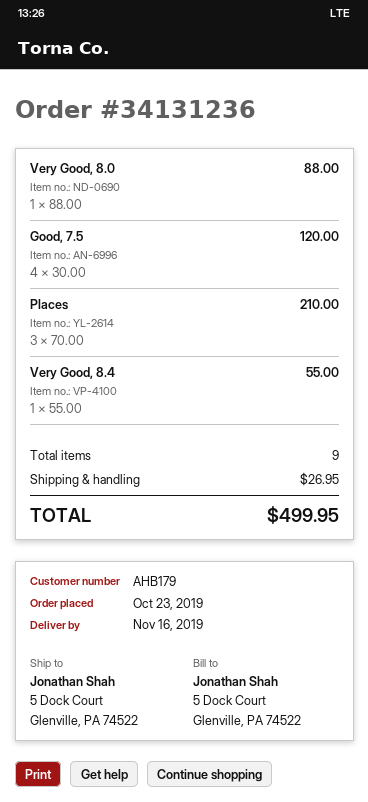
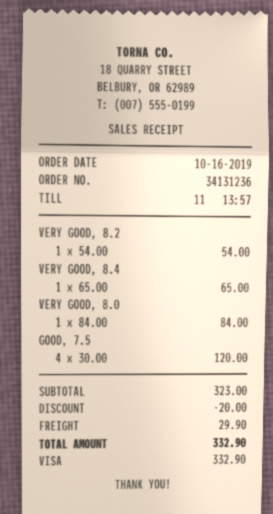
order date: 2019-10-23 -> 2019-10-16
Very Good, 8.0: 1 x 88.00 = 88.00 -> 1 x 84.00 = 84.00
Places: 3 x 70.00 = 210.00 -> none
Very Good, 8.4: 1 x 55.00 = 55.00 -> 1 x 65.00 = 65.00
VERY GOOD, 8.2: none -> 1 x 54.00 = 54.00
discount: none -> 20.00
shipping: 26.95 -> 29.90
total: 499.95 -> 332.90

